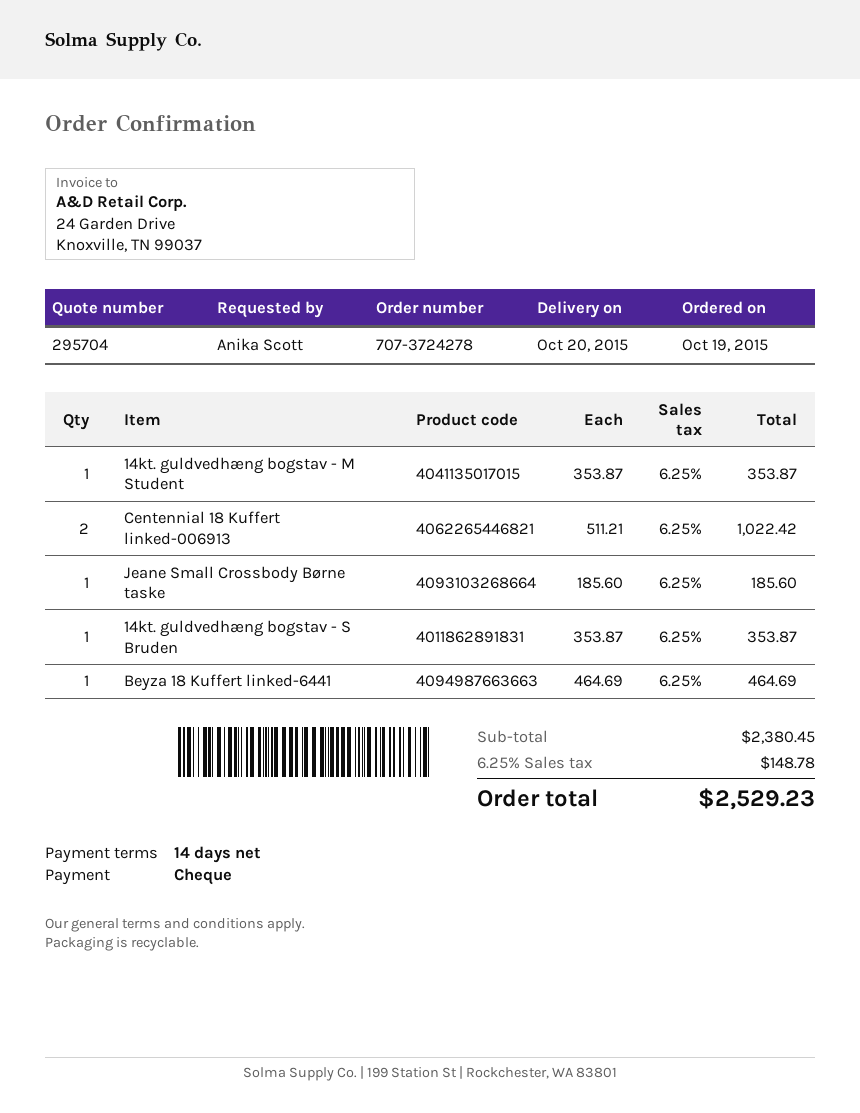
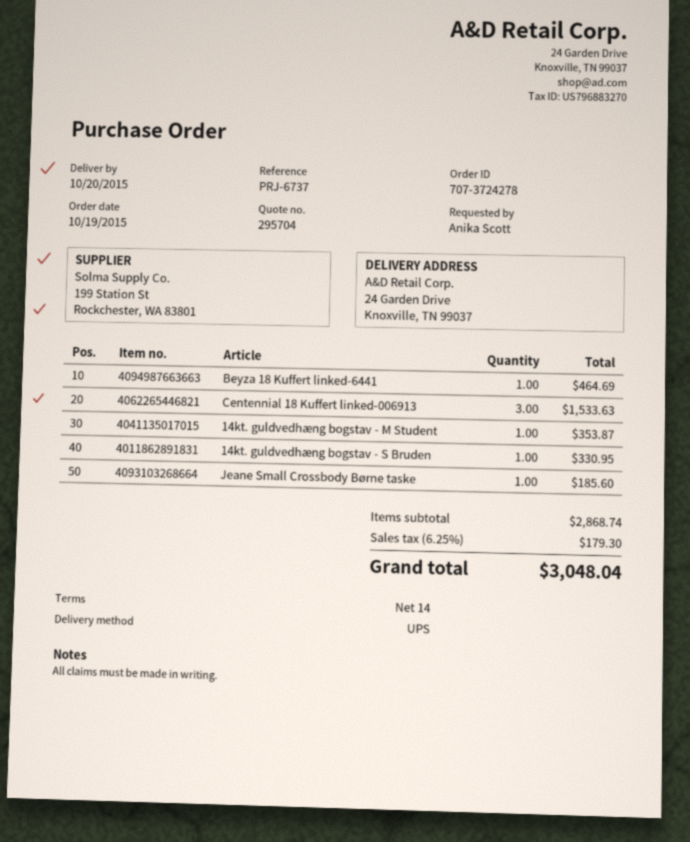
Centennial 18 Kuffert linked-006913: 2 for 1022.42 -> 3 for 1533.63
14kt. guldvedhæng bogstav - S Bruden: 1 for 353.87 -> 1 for 330.95
subtotal: 2380.45 -> 2868.74
tax: 6.25% = 148.78 -> 6.25% = 179.30
total: 2529.23 -> 3048.04

